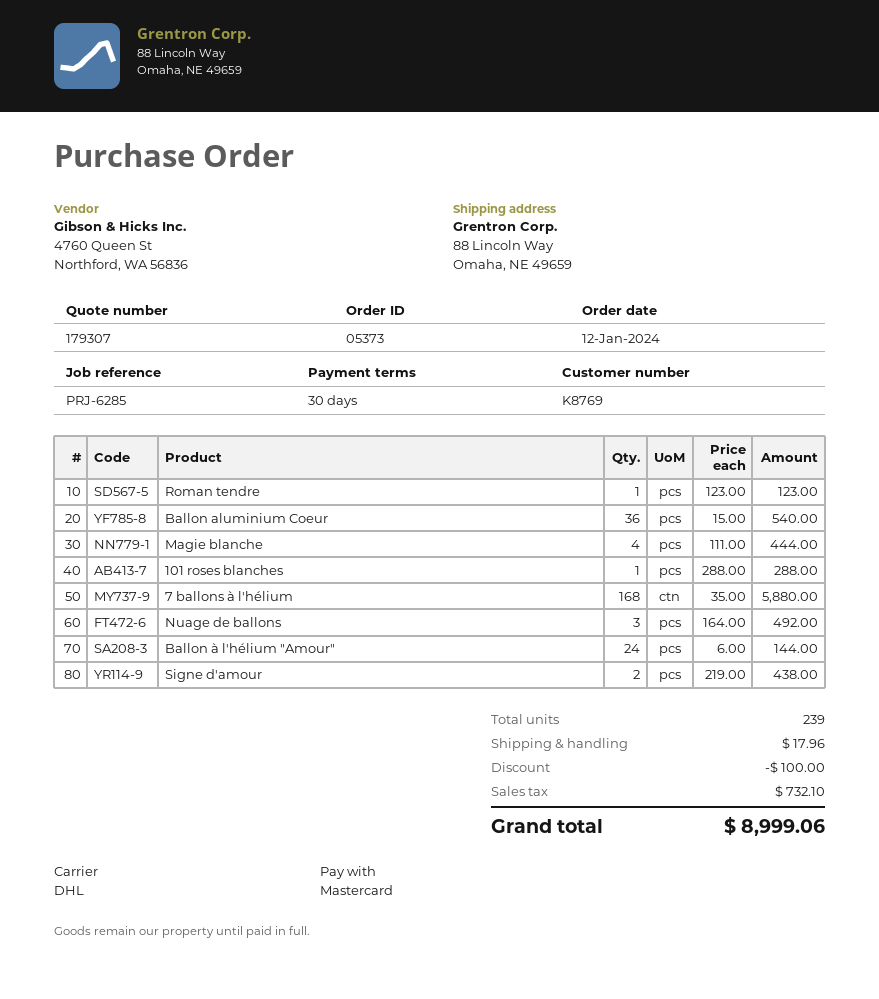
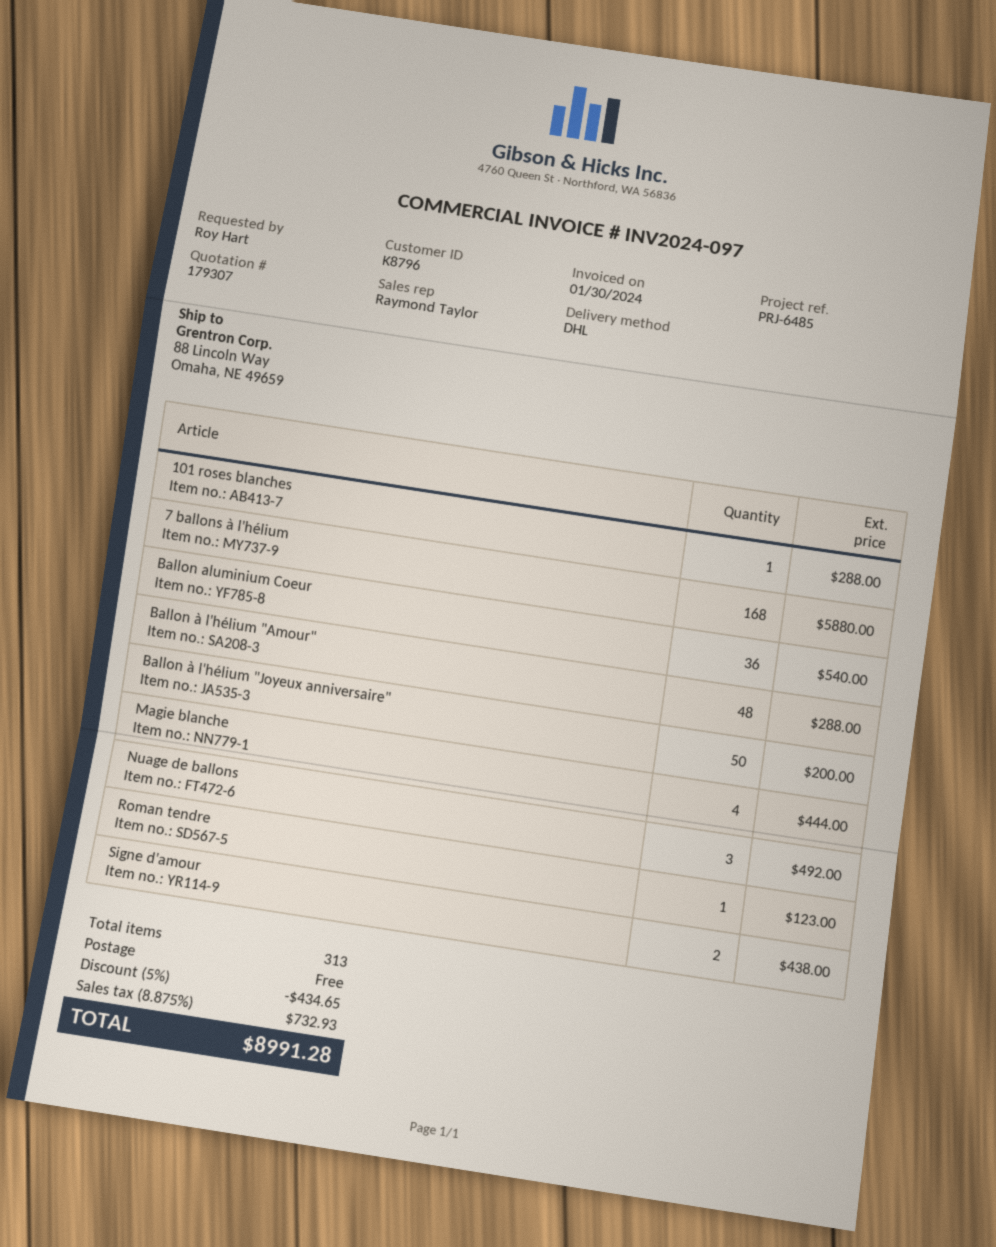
customer number: K8769 -> K8796
reference: PRJ-6285 -> PRJ-6485
Ballon à l'hélium "Amour": 24 for 144.00 -> 48 for 288.00
Ballon à l'hélium "Joyeux anniversaire": none -> 50 for 200.00
total quantity: 239 -> 313
discount: 100.00 -> 434.65
shipping: 17.96 -> 0.00
tax: 732.10 -> 732.93
total: 8999.06 -> 8991.28

